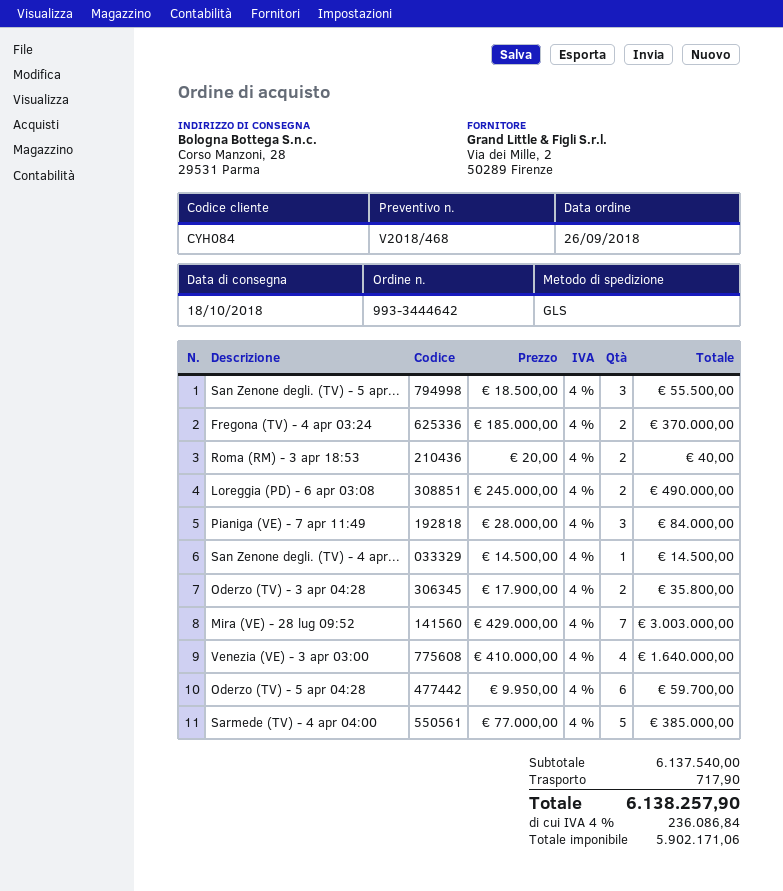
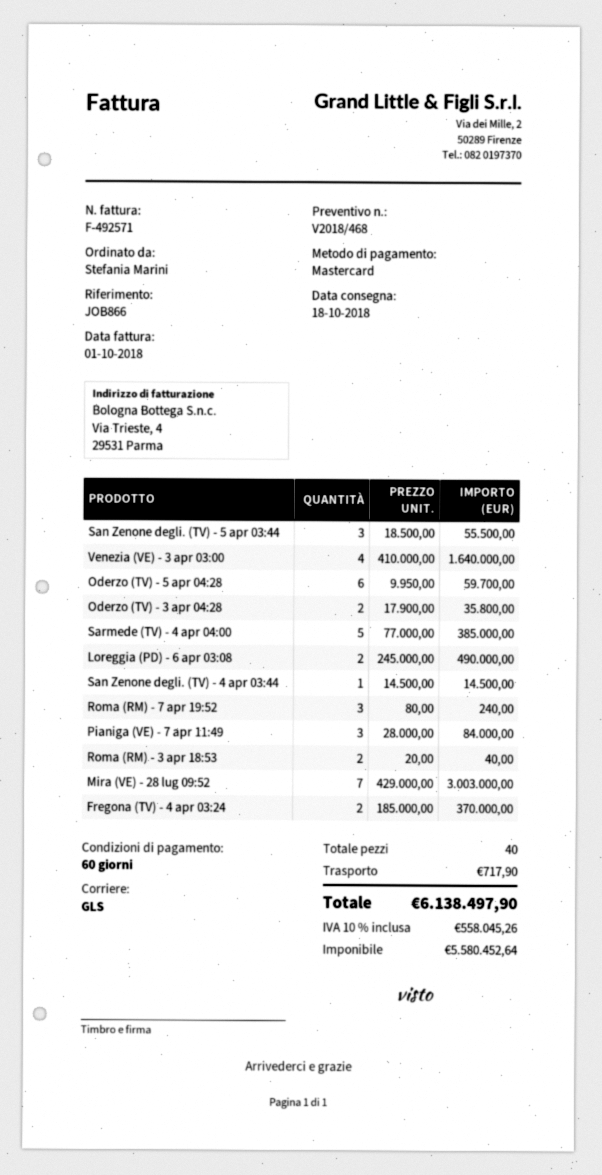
Roma (RM) - 7 apr 19:52: none -> 3 x 80.00 = 240.00
net: 5902171.06 -> 5580452.64
tax: 4% = 236086.84 -> 10% = 558045.26
total: 6138257.90 -> 6138497.90

